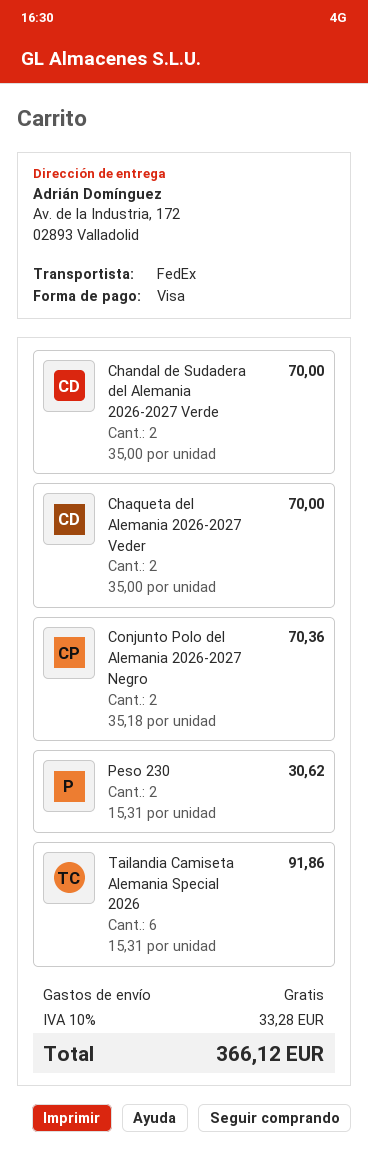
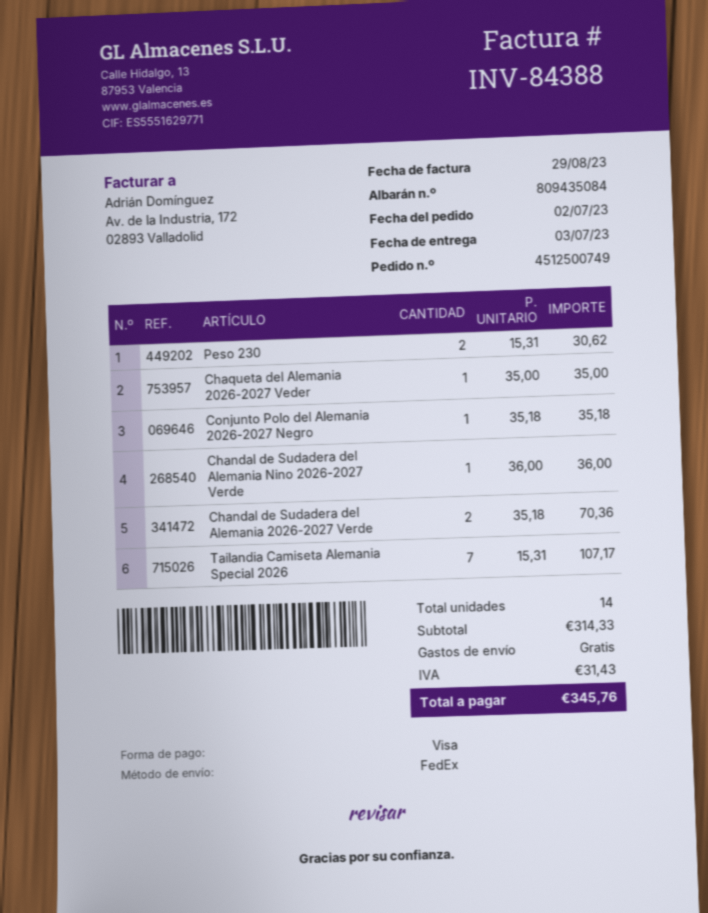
Chandal de Sudadera del Alemania 2026-2027 Verde: 2 x 35.00 = 70.00 -> 2 x 35.18 = 70.36
Chaqueta del Alemania 2026-2027 Veder: 2 x 35.00 = 70.00 -> 1 x 35.00 = 35.00
Conjunto Polo del Alemania 2026-2027 Negro: 2 x 35.18 = 70.36 -> 1 x 35.18 = 35.18
Tailandia Camiseta Alemania Special 2026: 6 x 15.31 = 91.86 -> 7 x 15.31 = 107.17
Chandal de Sudadera del Alemania Nino 2026-2027 Verde: none -> 1 x 36.00 = 36.00
tax: 33.28 -> 31.43
total: 366.12 -> 345.76

